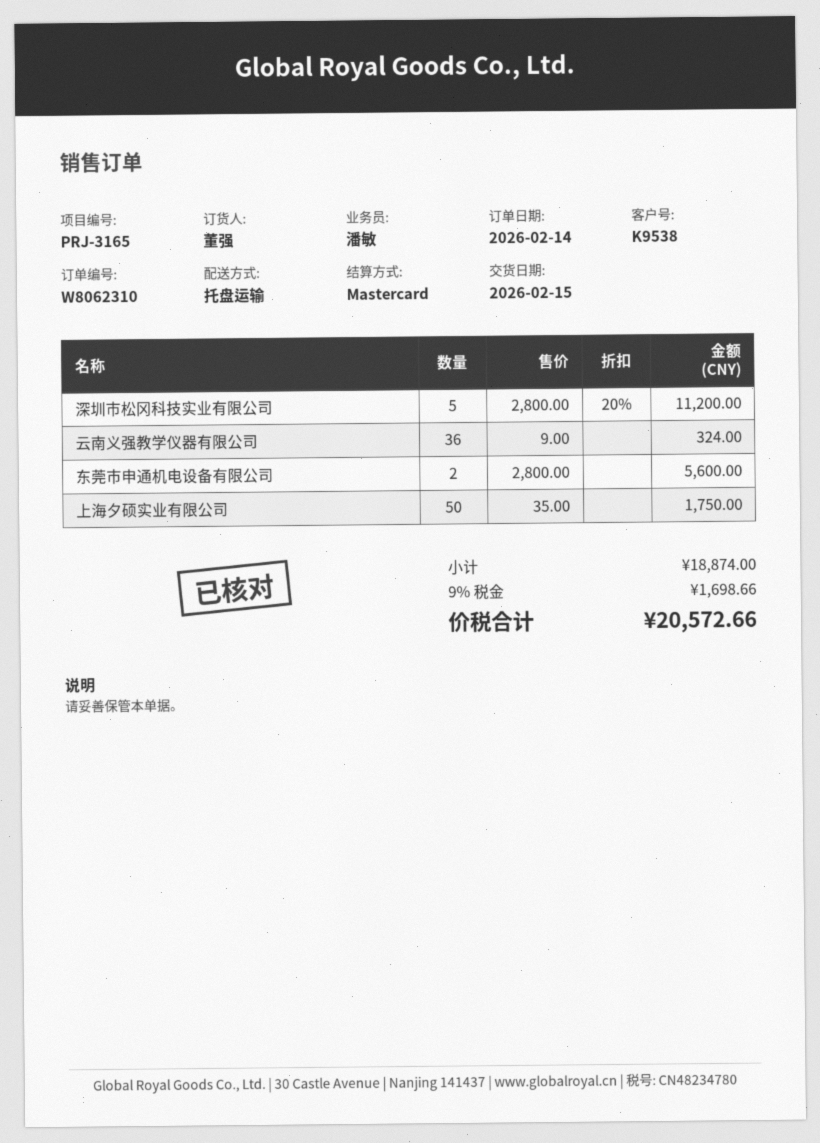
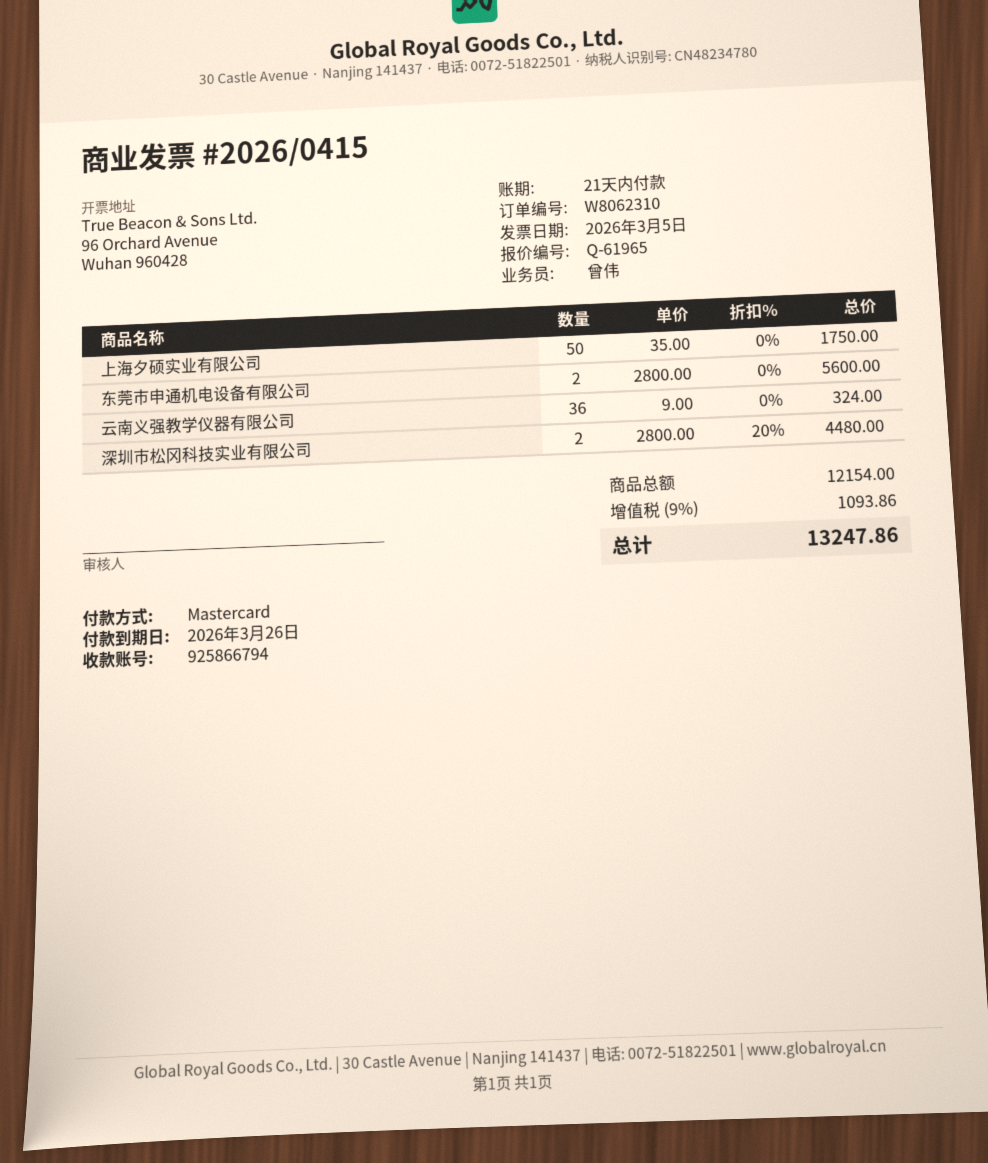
sales rep: 潘敏 -> 曾伟
深圳市松冈科技实业有限公司: 5 x 2800.00 - 20% = 11200.00 -> 2 x 2800.00 - 20% = 4480.00
subtotal: 18874.00 -> 12154.00
tax: 9% = 1698.66 -> 9% = 1093.86
total: 20572.66 -> 13247.86

